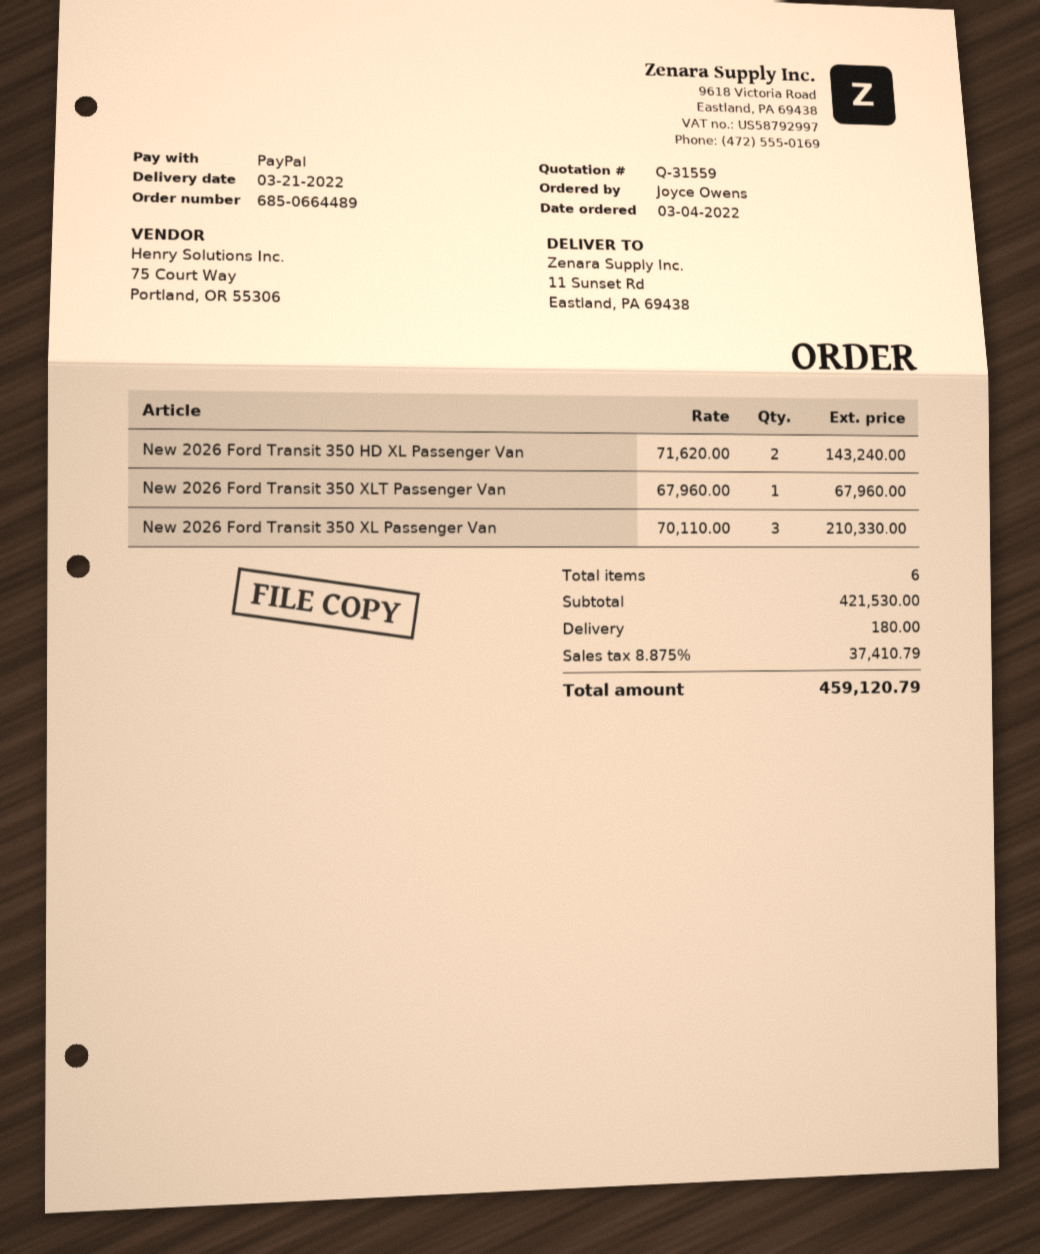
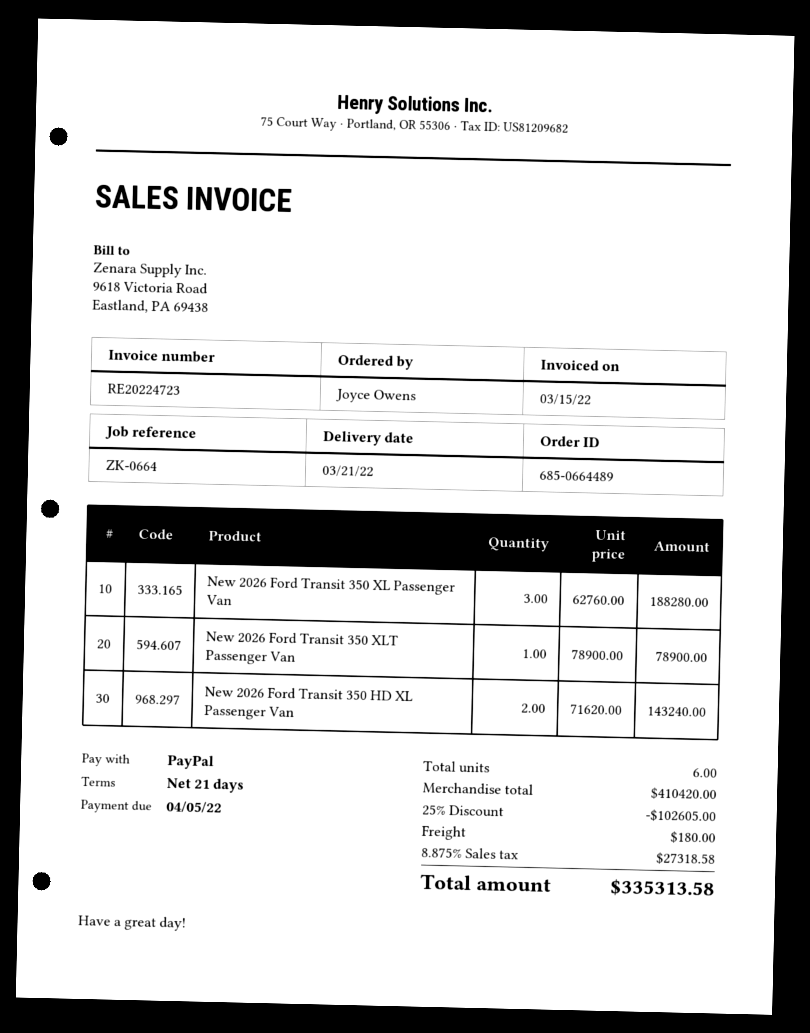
New 2026 Ford Transit 350 XLT Passenger Van: 1 x 67960.00 = 67960.00 -> 1 x 78900.00 = 78900.00
New 2026 Ford Transit 350 XL Passenger Van: 3 x 70110.00 = 210330.00 -> 3 x 62760.00 = 188280.00
subtotal: 421530.00 -> 410420.00
discount: none -> 25% = 102605.00
tax: 8.875% = 37410.79 -> 8.875% = 27318.58
total: 459120.79 -> 335313.58

